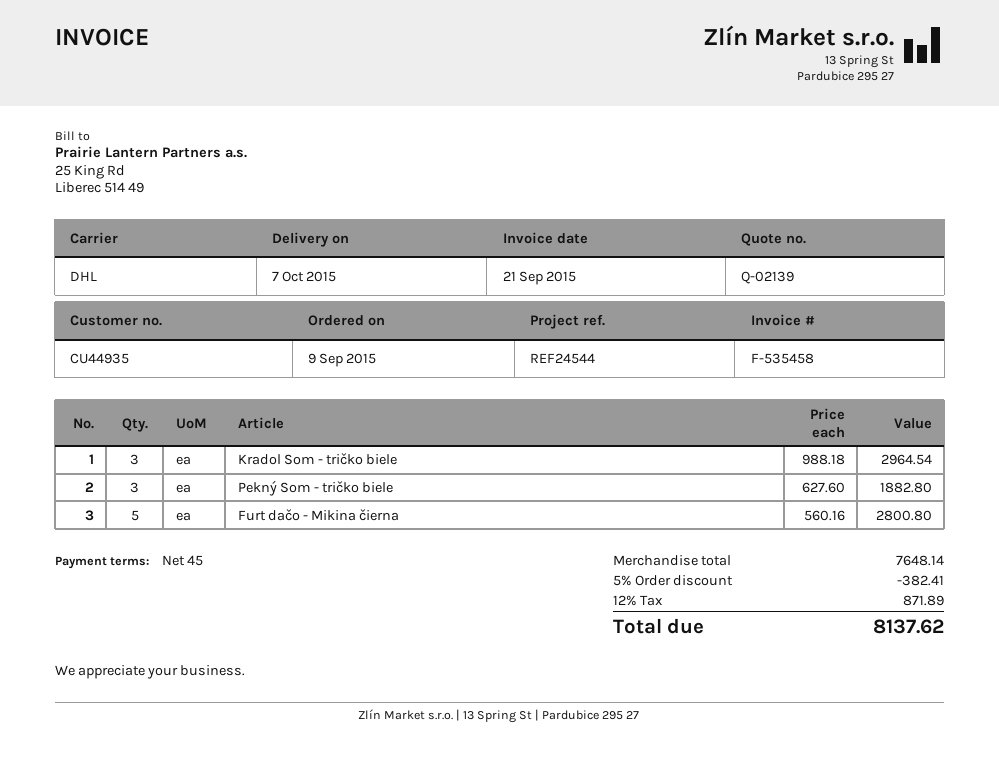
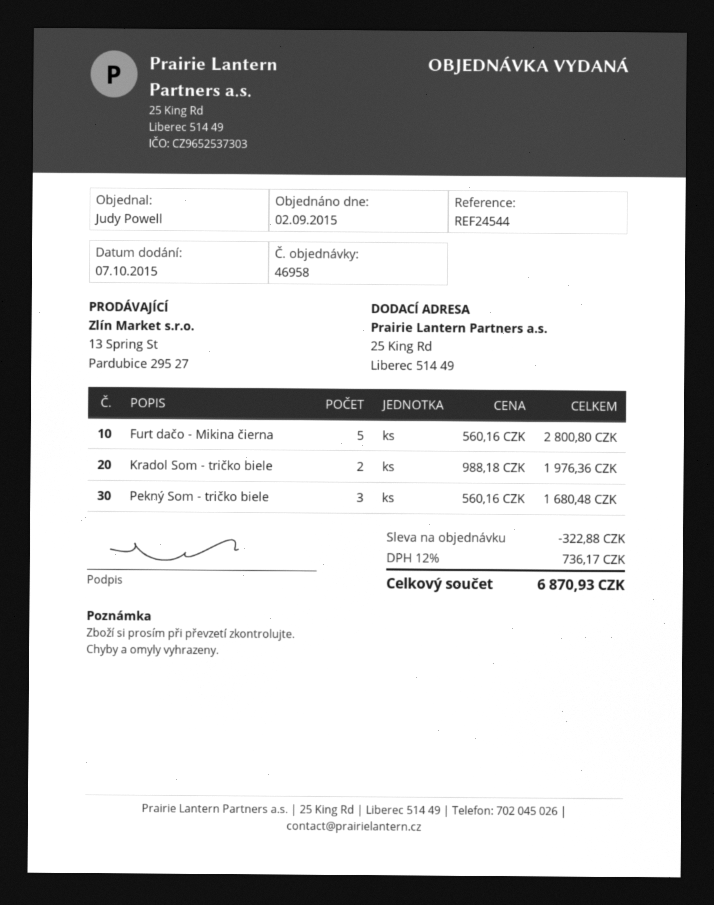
order date: 2015-09-09 -> 2015-09-02
Kradol Som - tričko biele: 3 x 988.18 = 2964.54 -> 2 x 988.18 = 1976.36
Pekný Som - tričko biele: 3 x 627.60 = 1882.80 -> 3 x 560.16 = 1680.48
discount: 382.41 -> 322.88
tax: 12% = 871.89 -> 12% = 736.17
total: 8137.62 -> 6870.93

